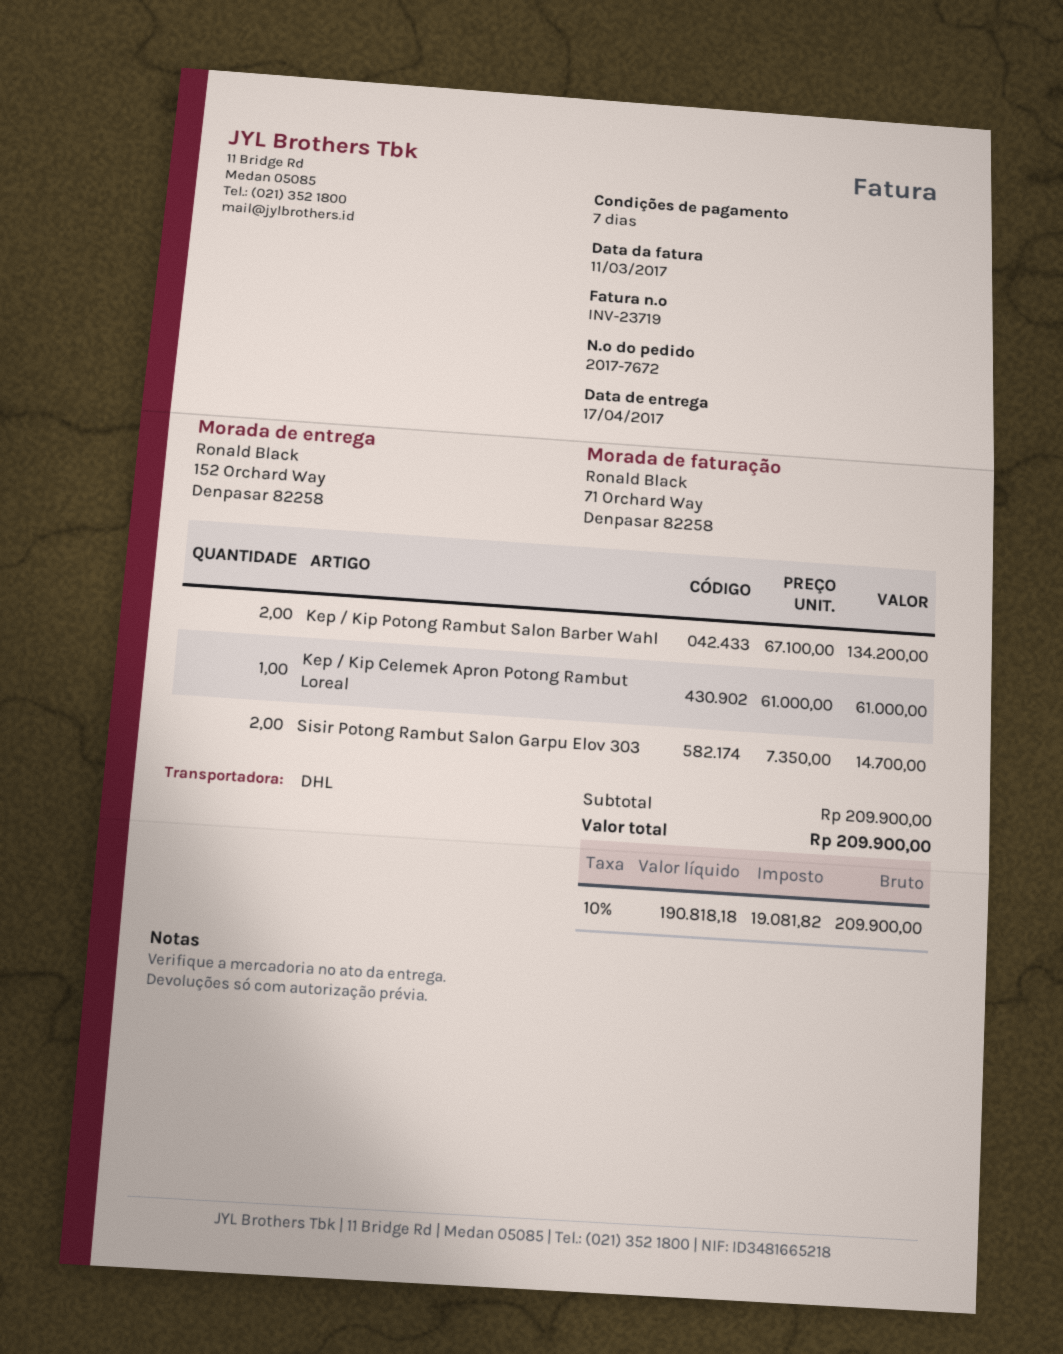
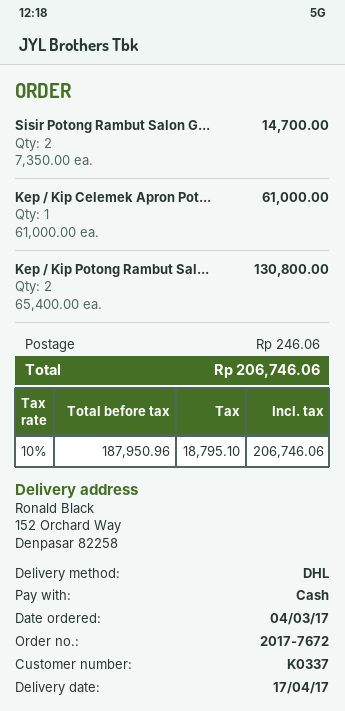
Kep / Kip Potong Rambut Salon Barber Wahl: 2 x 67100.00 = 134200.00 -> 2 x 65400.00 = 130800.00
shipping: none -> 246.06
net: 190818.18 -> 187950.96
tax: 10% = 19081.82 -> 10% = 18795.10
total: 209900.00 -> 206746.06

